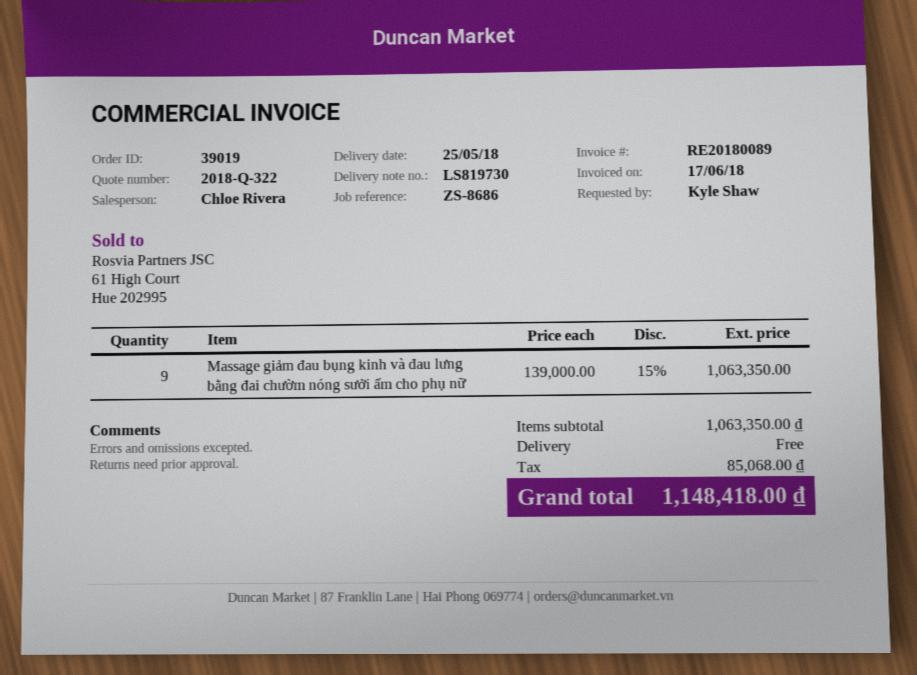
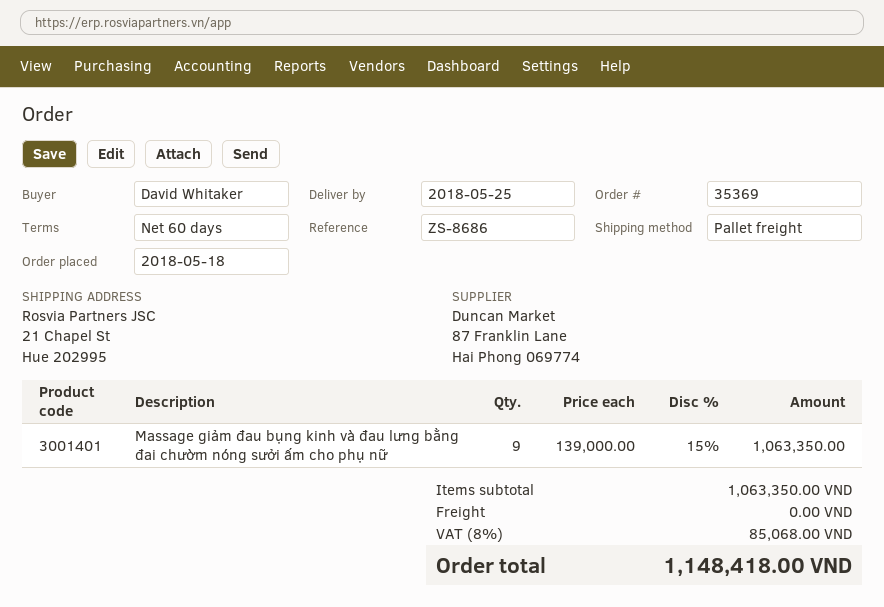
order number: 39019 -> 35369
ordered by: Kyle Shaw -> David Whitaker

